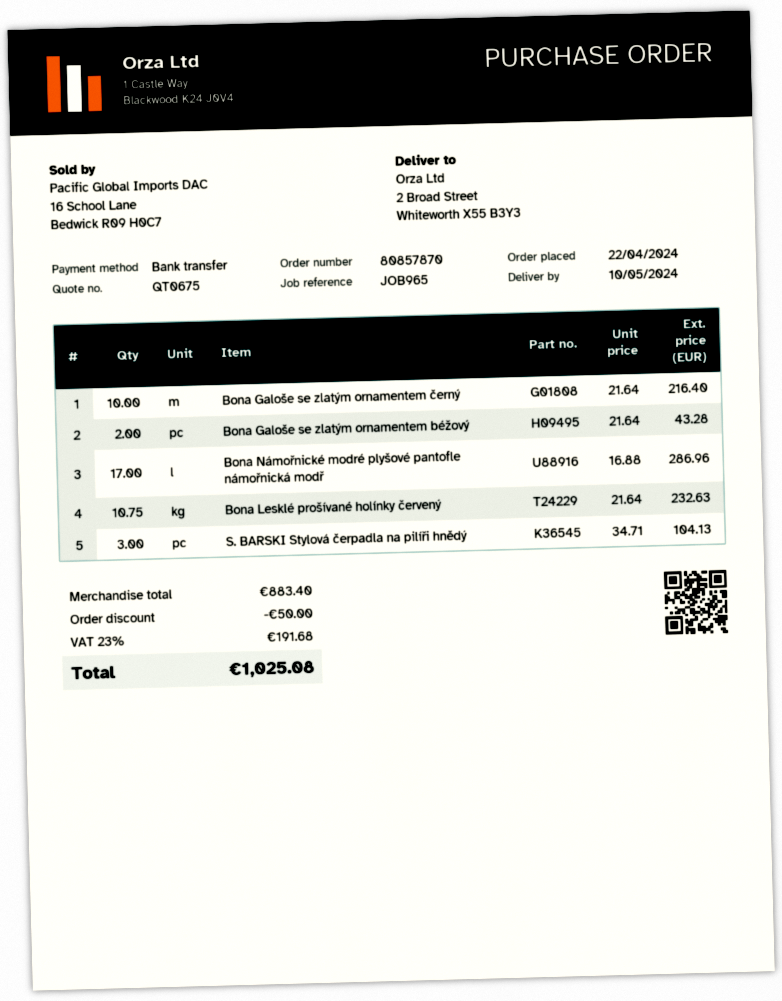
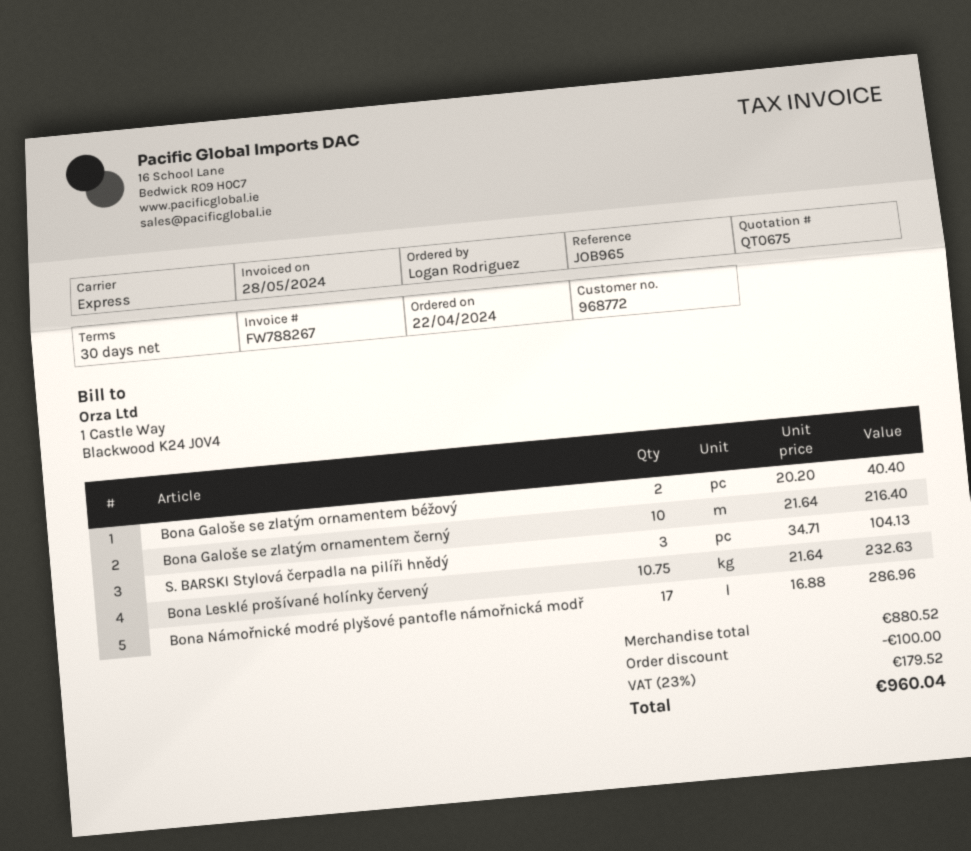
Bona Galoše se zlatým ornamentem béžový: 2 x 21.64 = 43.28 -> 2 x 20.20 = 40.40
subtotal: 883.40 -> 880.52
discount: 50.00 -> 100.00
tax: 23% = 191.68 -> 23% = 179.52
total: 1025.08 -> 960.04

